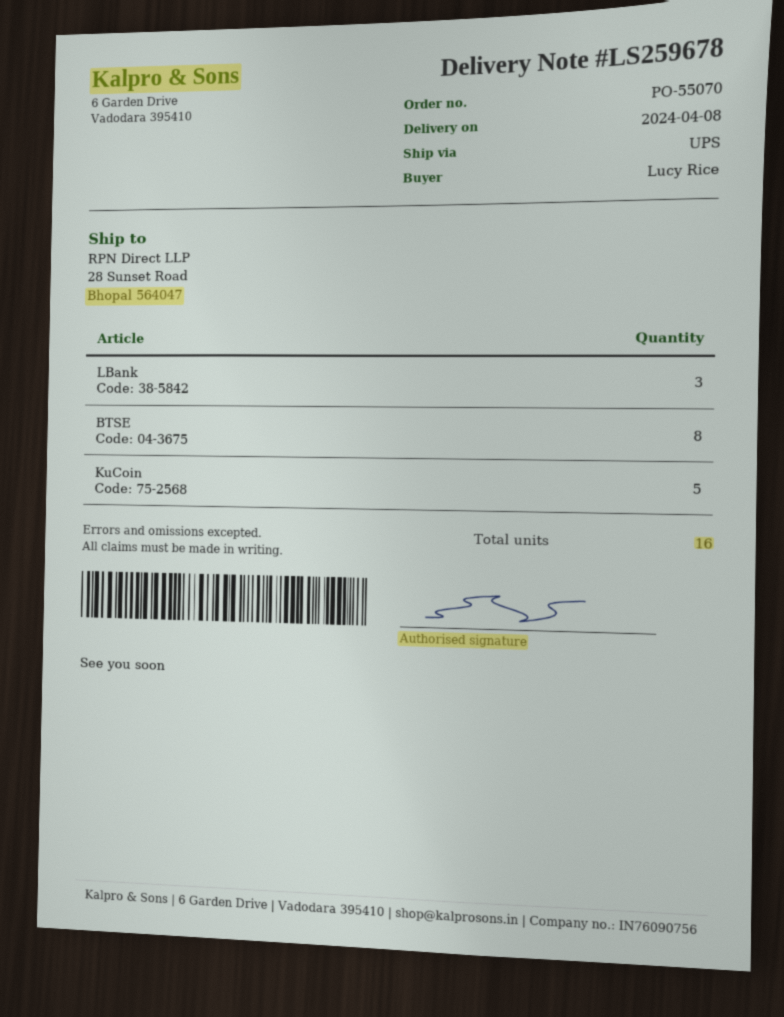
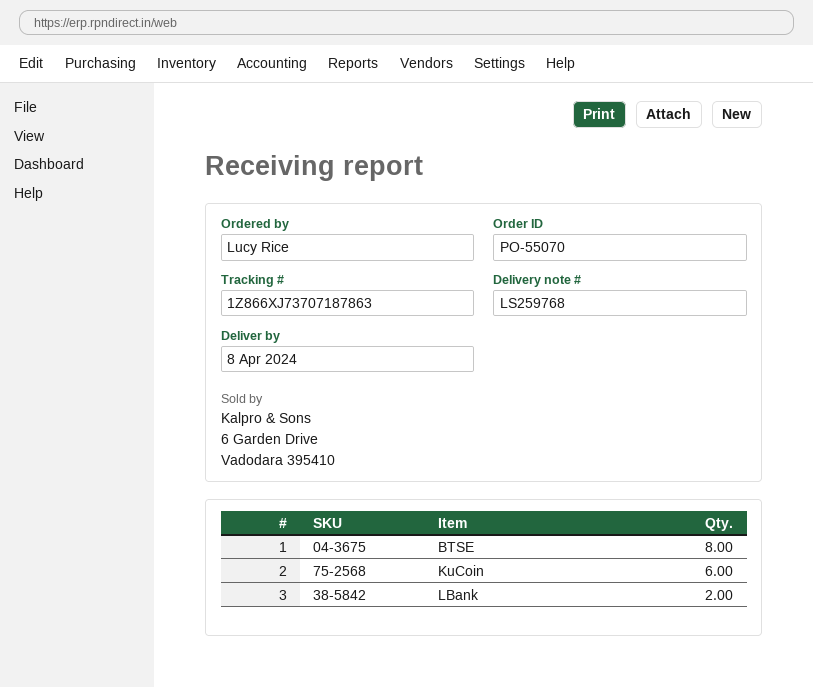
delivery note number: LS259678 -> LS259768
LBank: 3 -> 2
KuCoin: 5 -> 6

